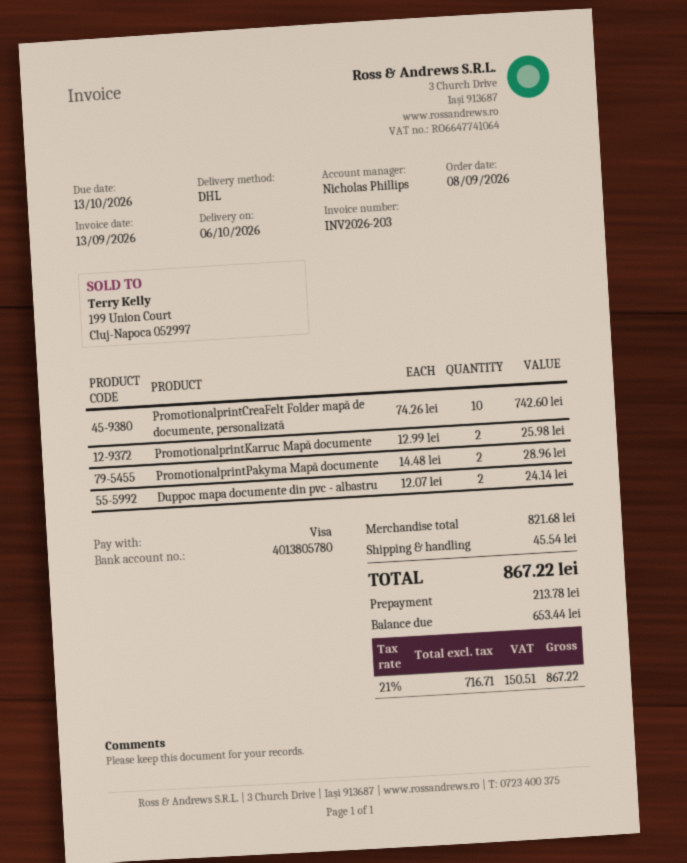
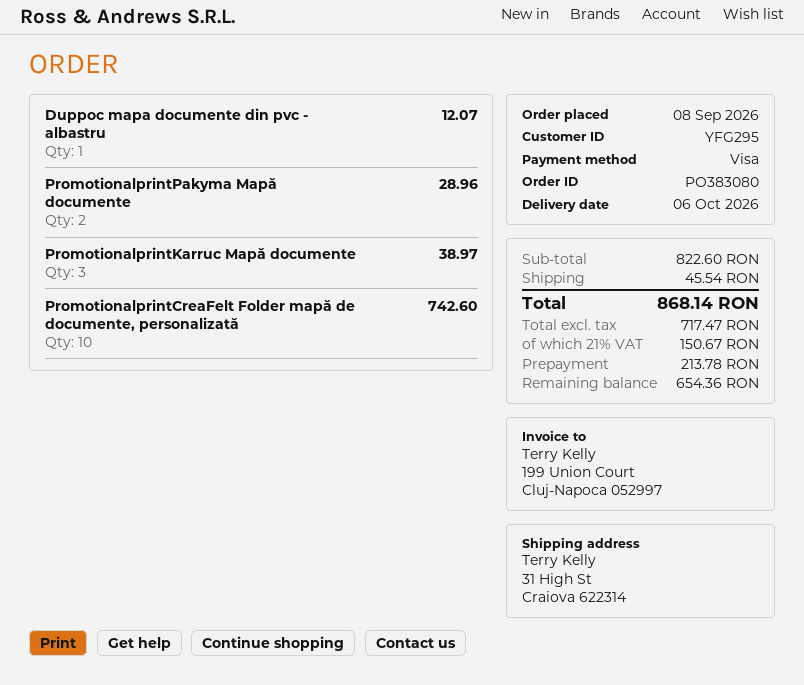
PromotionalprintKarruc Mapă documente: 2 for 25.98 -> 3 for 38.97
Duppoc mapa documente din pvc - albastru: 2 for 24.14 -> 1 for 12.07
subtotal: 821.68 -> 822.60
net: 716.71 -> 717.47
tax: 21% = 150.51 -> 21% = 150.67
total: 867.22 -> 868.14
balance: 653.44 -> 654.36

